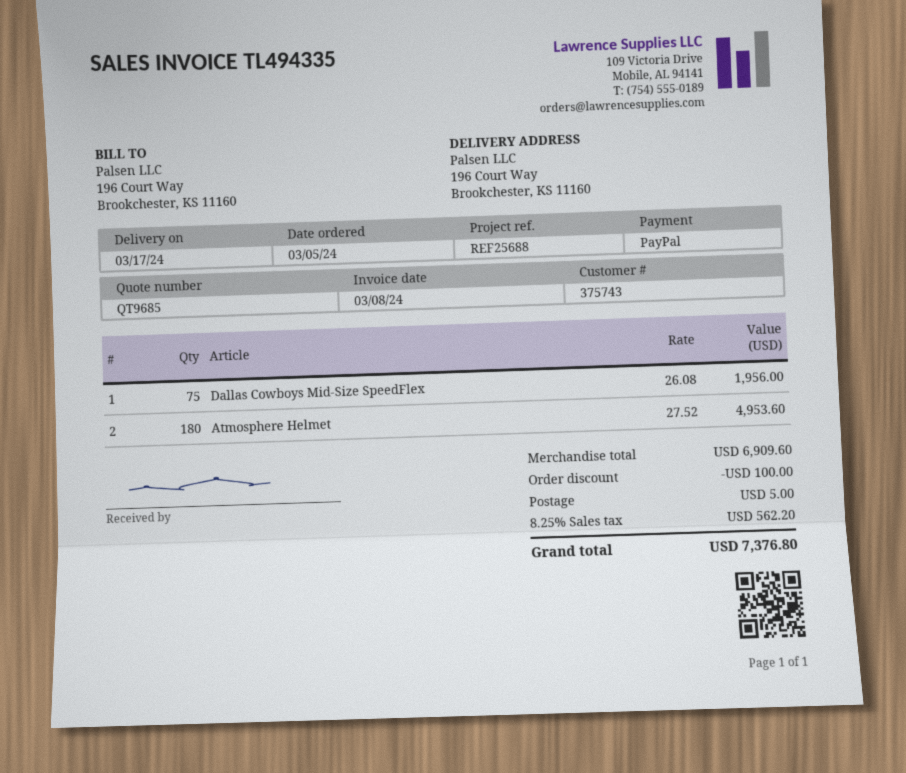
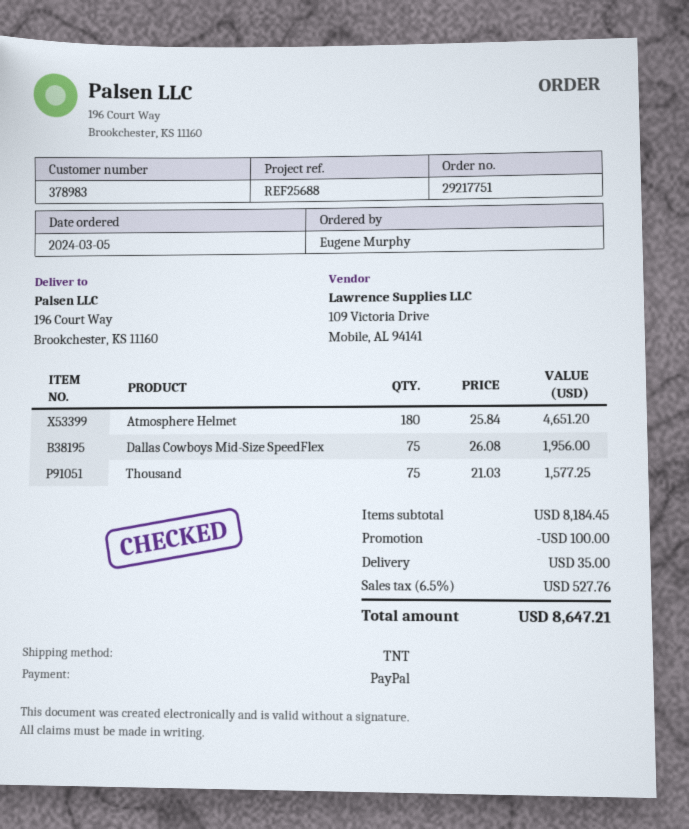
customer number: 375743 -> 378983
Atmosphere Helmet: 180 x 27.52 = 4953.60 -> 180 x 25.84 = 4651.20
Thousand: none -> 75 x 21.03 = 1577.25
subtotal: 6909.60 -> 8184.45
shipping: 5.00 -> 35.00
tax: 8.25% = 562.20 -> 6.5% = 527.76
total: 7376.80 -> 8647.21

